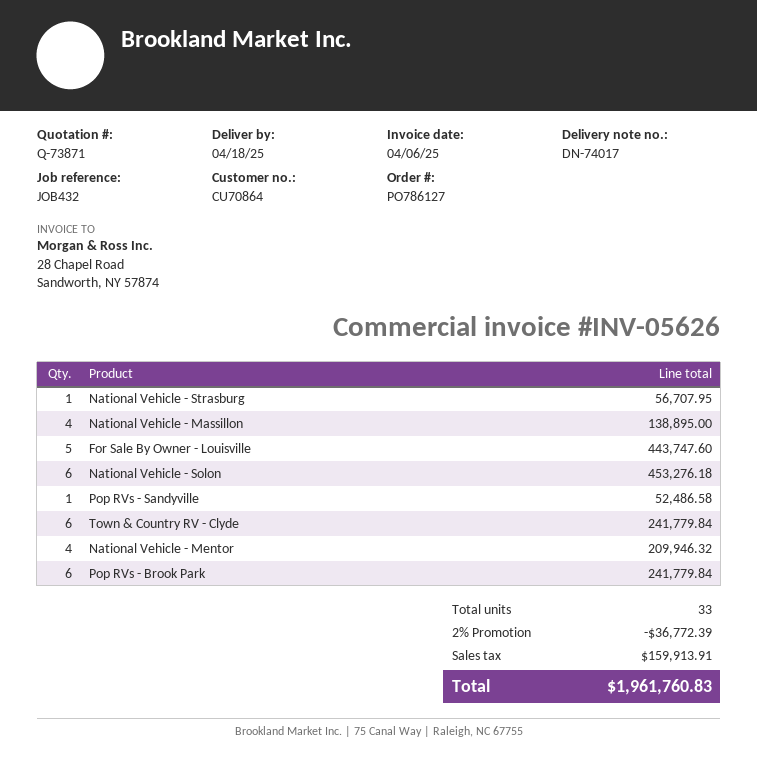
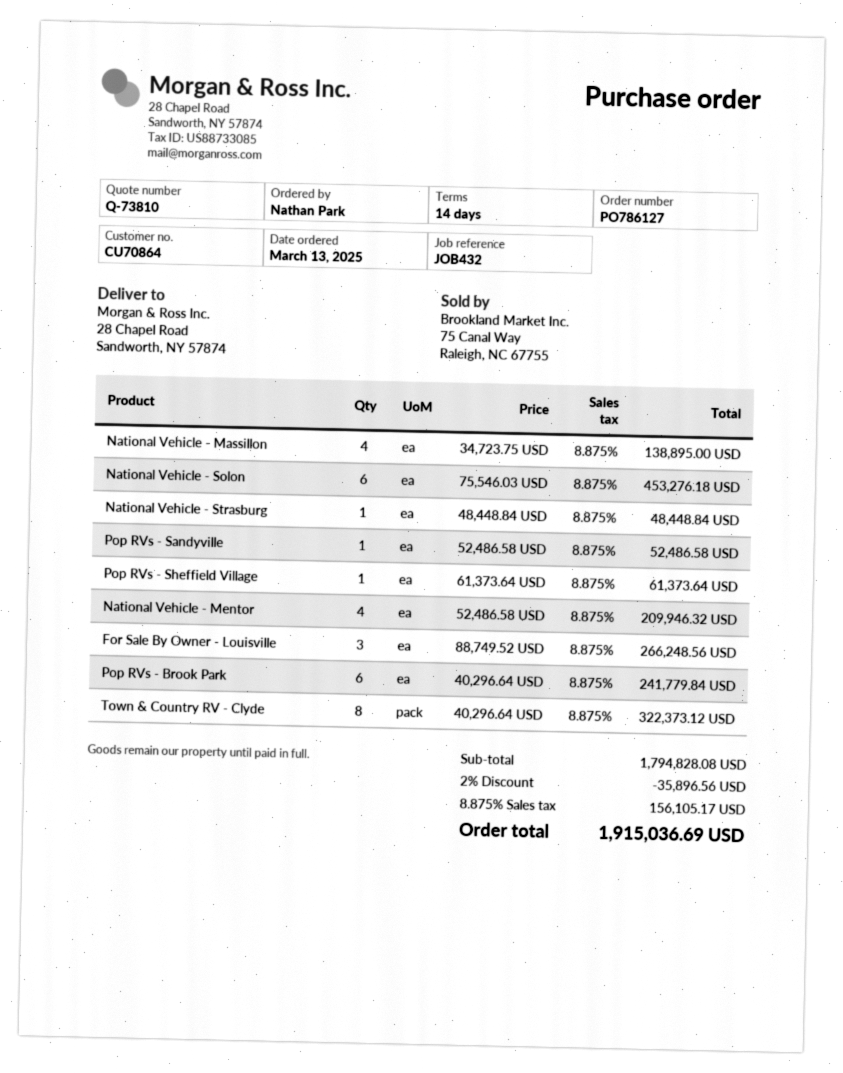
quote number: Q-73871 -> Q-73810
National Vehicle - Strasburg: 1 for 56707.95 -> 1 for 48448.84
For Sale By Owner - Louisville: 5 for 443747.60 -> 3 for 266248.56
Town & Country RV - Clyde: 6 for 241779.84 -> 8 for 322373.12
Pop RVs - Sheffield Village: none -> 1 for 61373.64
discount: 2% = 36772.39 -> 2% = 35896.56
tax: 159913.91 -> 156105.17
total: 1961760.83 -> 1915036.69

